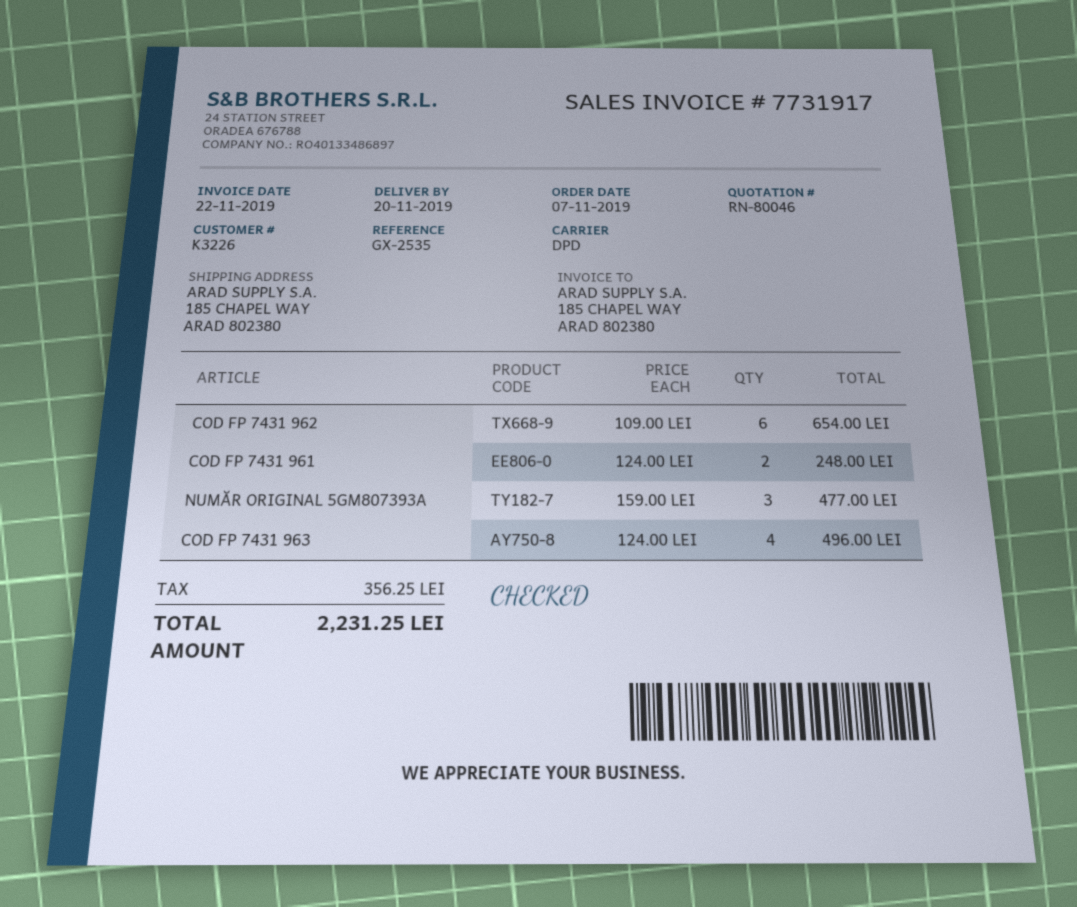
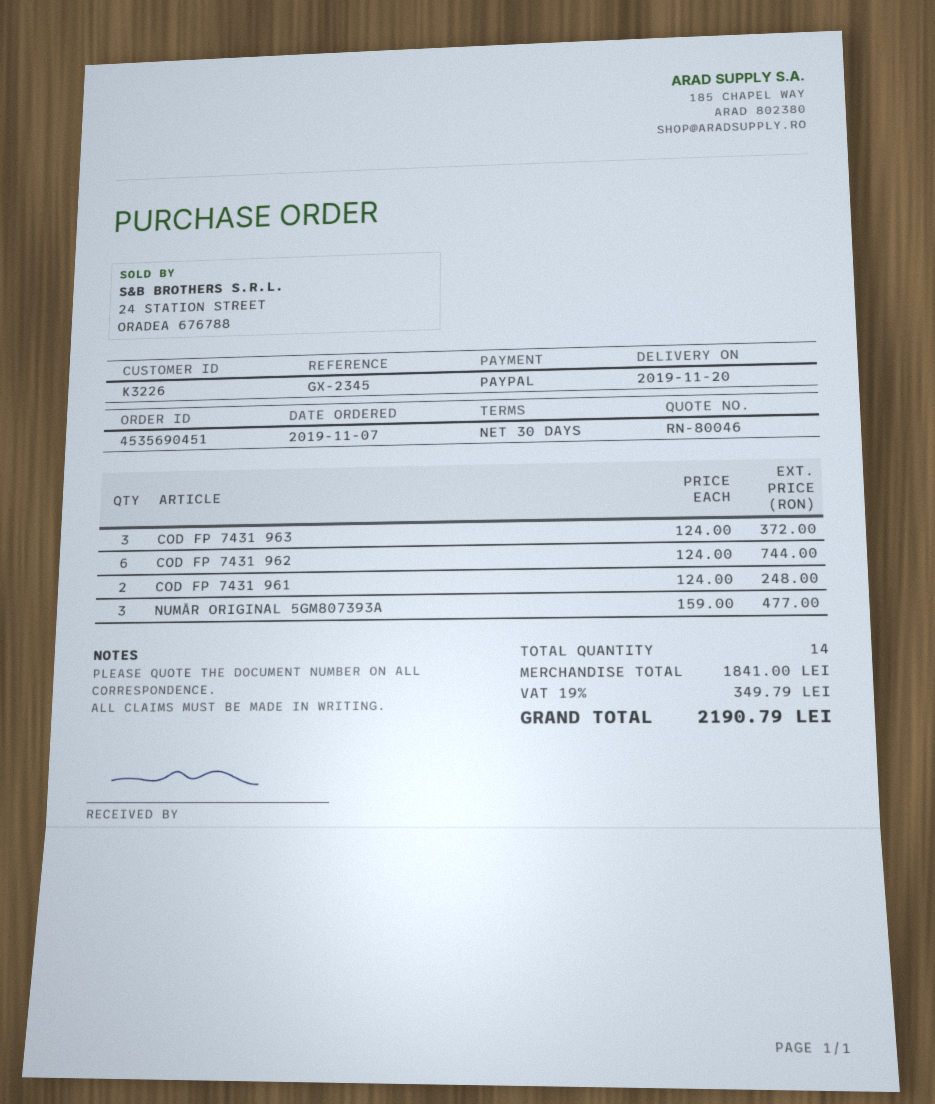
reference: GX-2535 -> GX-2345
COD FP 7431 962: 6 x 109.00 = 654.00 -> 6 x 124.00 = 744.00
COD FP 7431 963: 4 x 124.00 = 496.00 -> 3 x 124.00 = 372.00
tax: 356.25 -> 349.79
total: 2231.25 -> 2190.79

